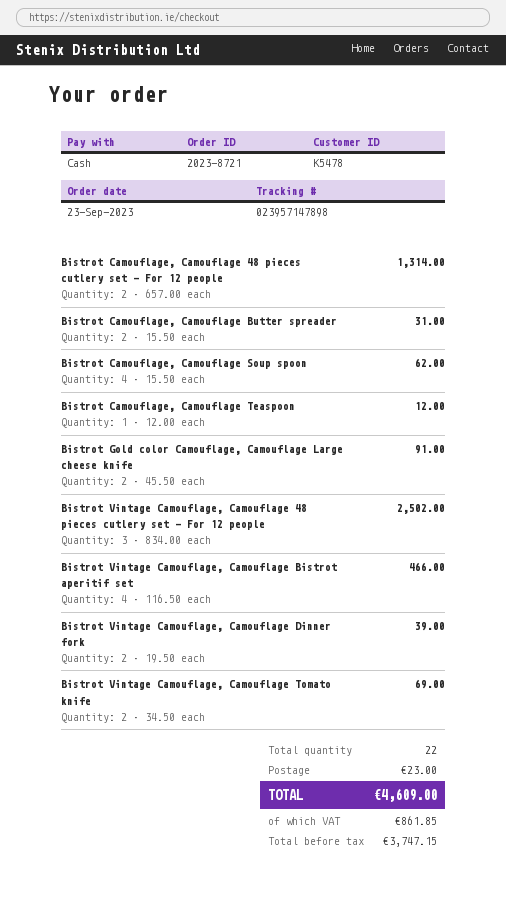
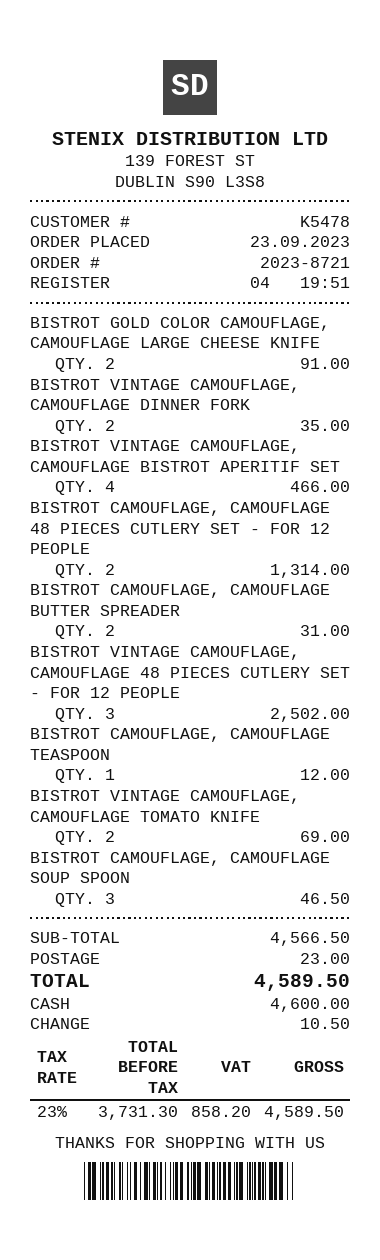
Bistrot Camouflage, Camouflage Soup spoon: 4 for 62.00 -> 3 for 46.50
Bistrot Vintage Camouflage, Camouflage Dinner fork: 2 for 39.00 -> 2 for 35.00
net: 3747.15 -> 3731.30
tax: 861.85 -> 858.20
total: 4609.00 -> 4589.50

